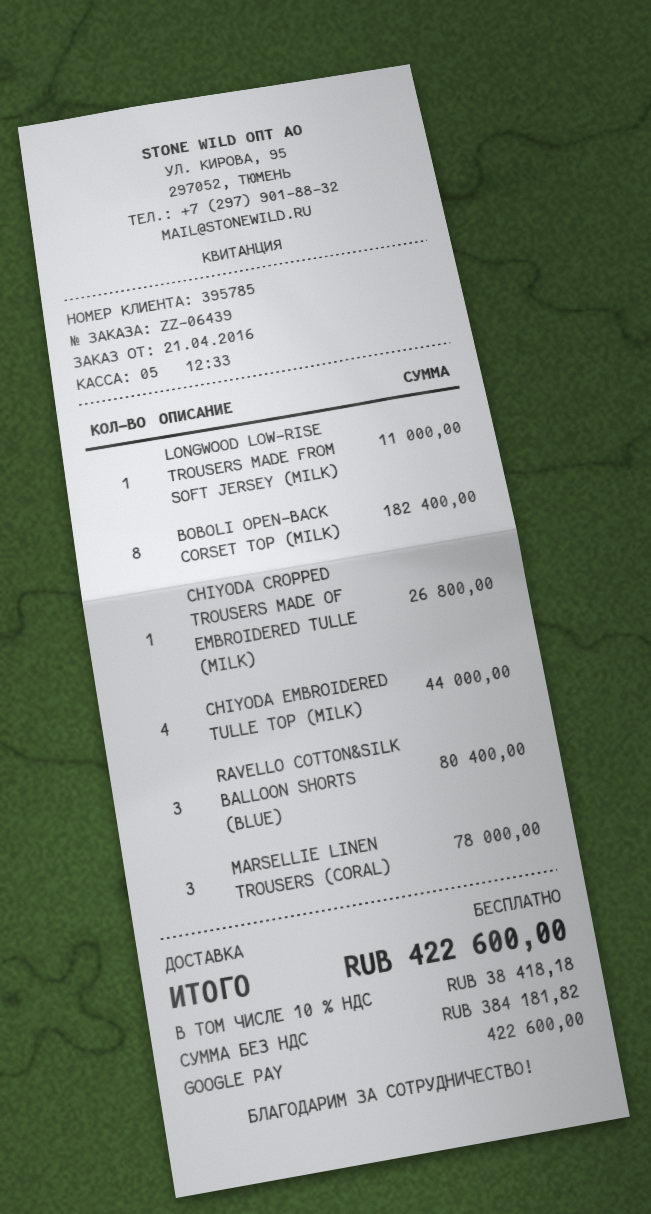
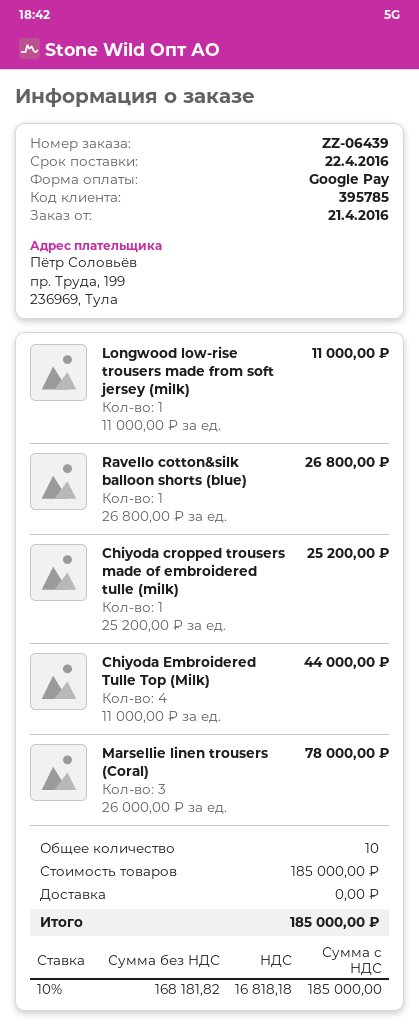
BOBOLI OPEN-BACK CORSET TOP (MILK): 8 for 182400.00 -> none
CHIYODA CROPPED TROUSERS MADE OF EMBROIDERED TULLE (MILK): 1 for 26800.00 -> 1 for 25200.00
RAVELLO COTTON&SILK BALLOON SHORTS (BLUE): 3 for 80400.00 -> 1 for 26800.00
net: 384181.82 -> 168181.82
tax: 10% = 38418.18 -> 10% = 16818.18
total: 422600.00 -> 185000.00

